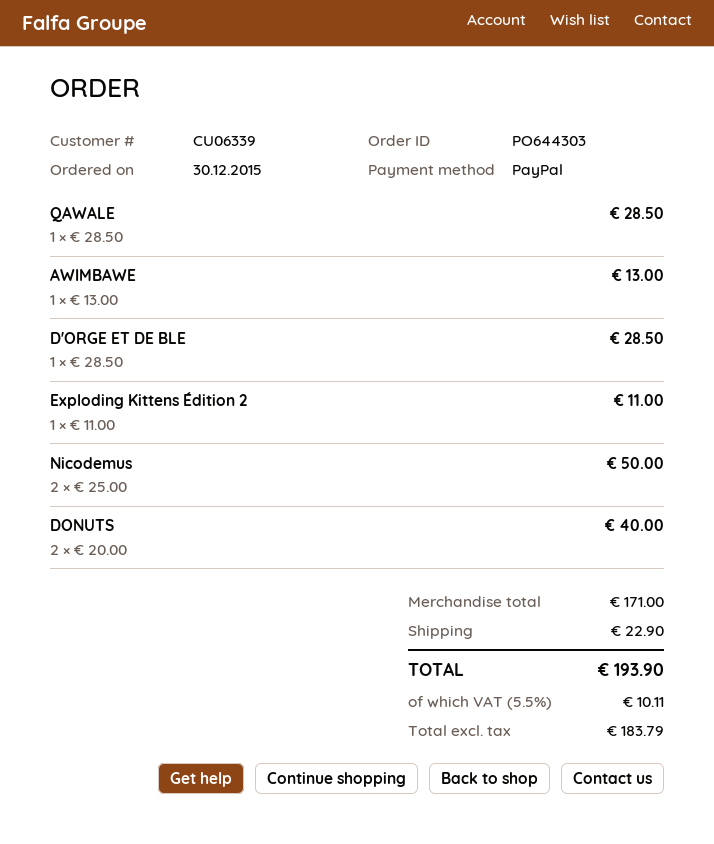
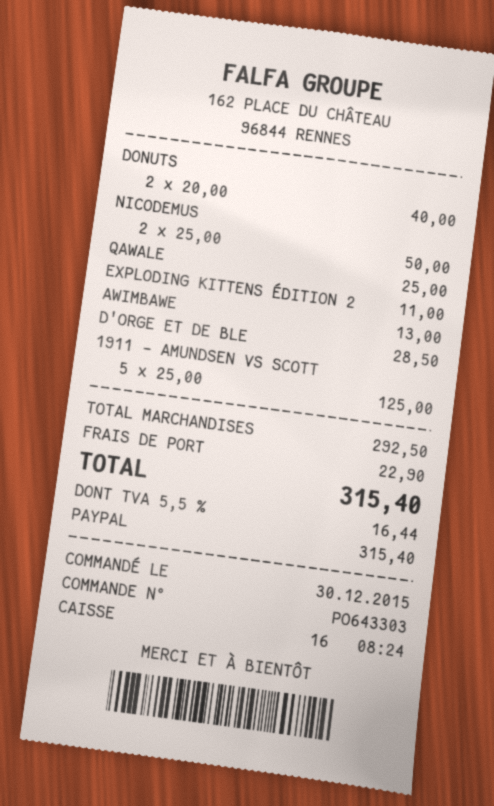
order number: PO644303 -> PO643303
QAWALE: 1 x 28.50 = 28.50 -> 1 x 25.00 = 25.00
1911 - AMUNDSEN VS SCOTT: none -> 5 x 25.00 = 125.00
subtotal: 171.00 -> 292.50
tax: 5.5% = 10.11 -> 5.5% = 16.44
total: 193.90 -> 315.40

